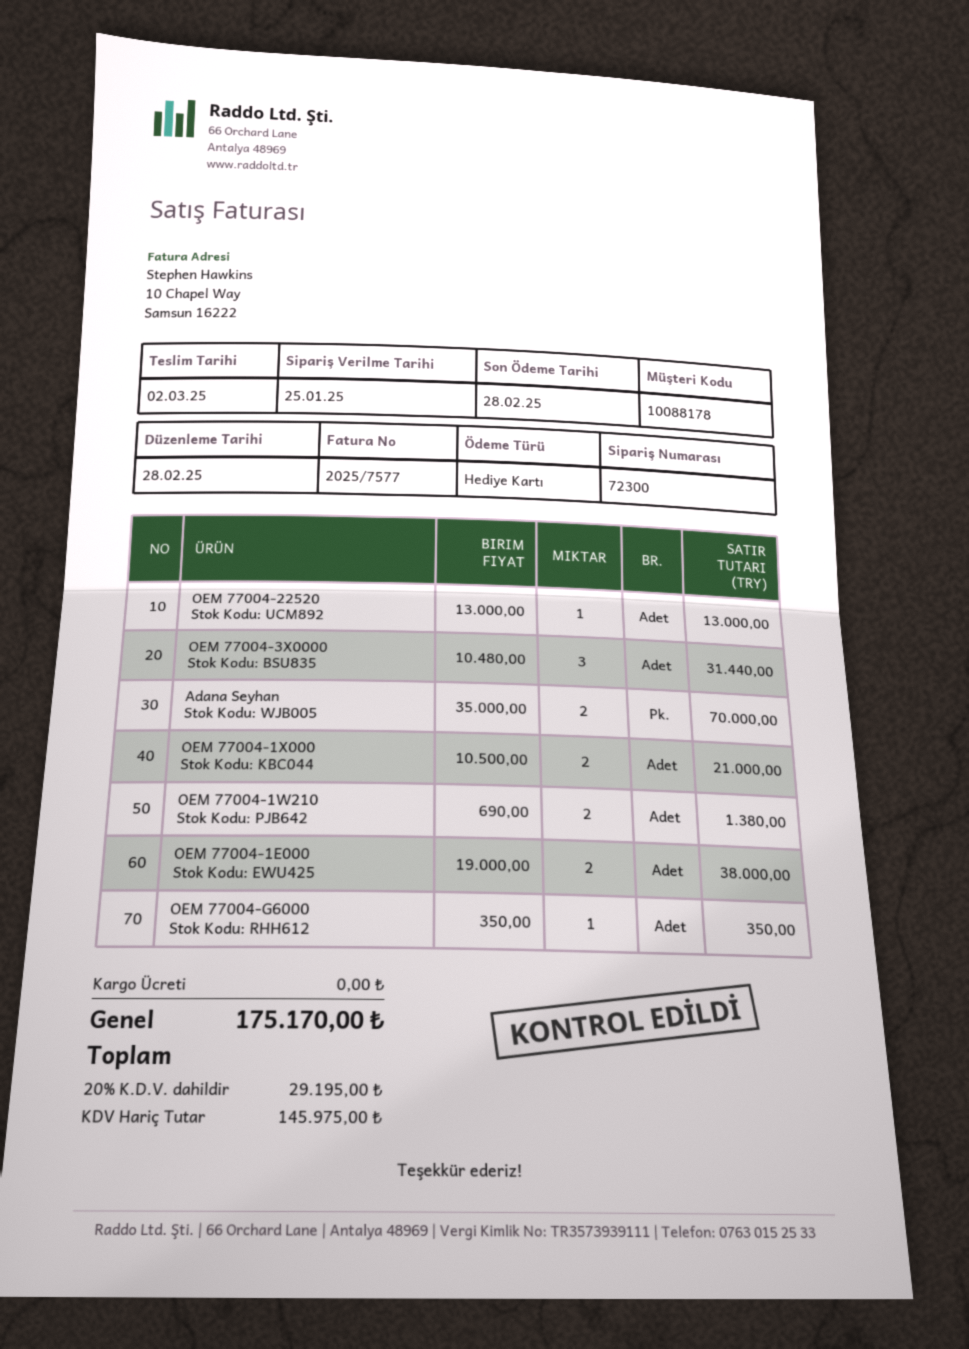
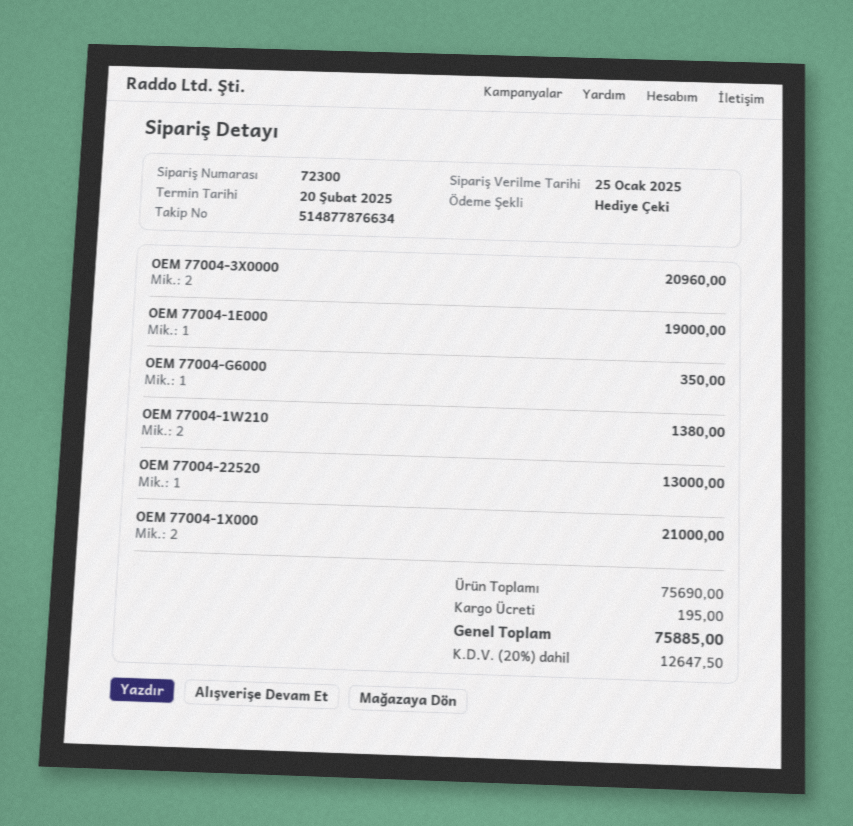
delivery date: 2025-03-02 -> 2025-02-20
OEM 77004-3X0000: 3 for 31440.00 -> 2 for 20960.00
Adana Seyhan: 2 for 70000.00 -> none
OEM 77004-1E000: 2 for 38000.00 -> 1 for 19000.00
shipping: 0.00 -> 195.00
tax: 20% = 29195.00 -> 20% = 12647.50
total: 175170.00 -> 75885.00

